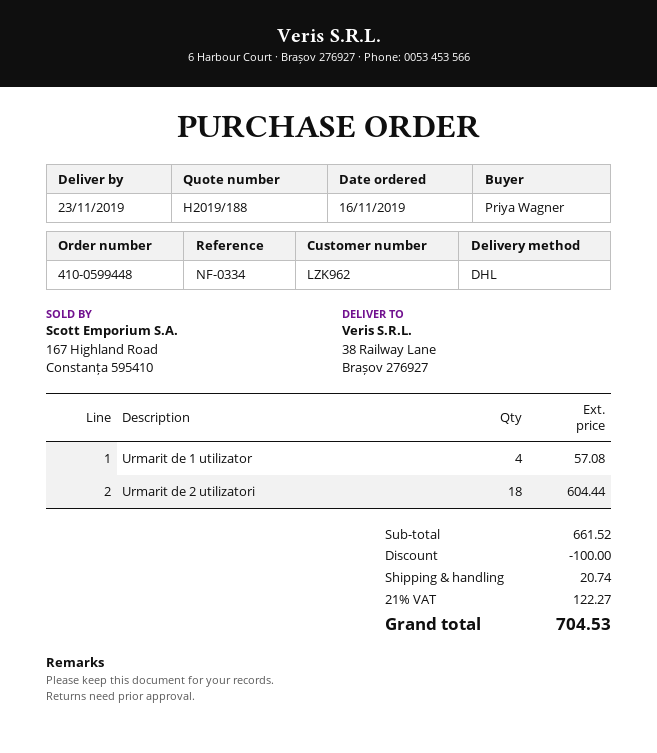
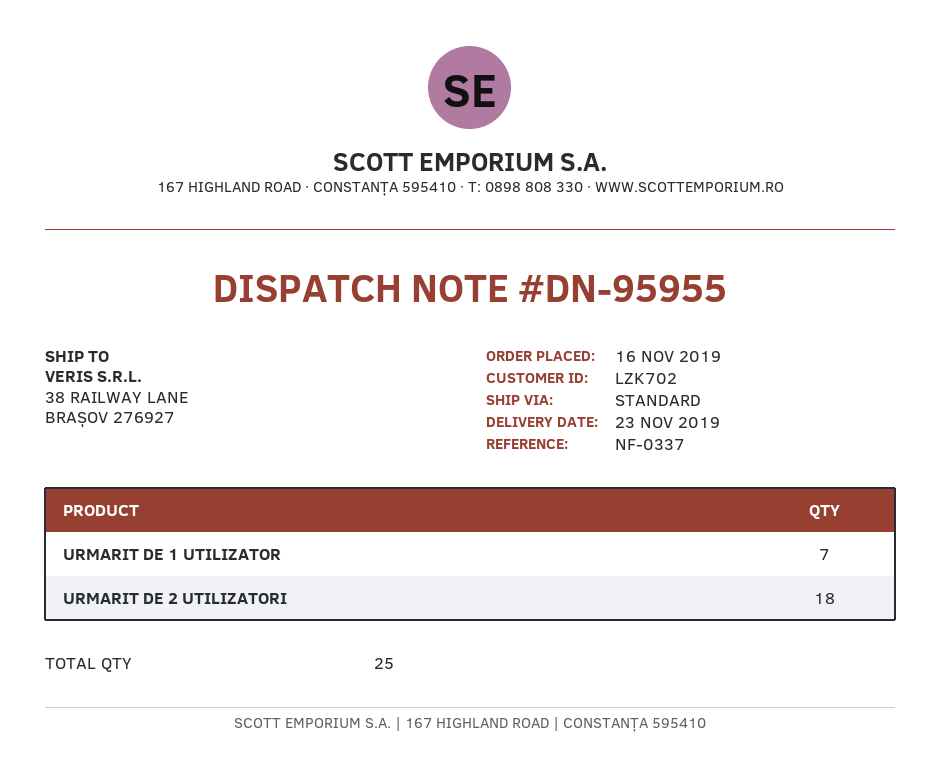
customer number: LZK962 -> LZK702
reference: NF-0334 -> NF-0337
shipping method: DHL -> standard
Urmarit de 1 utilizator: 4 -> 7

